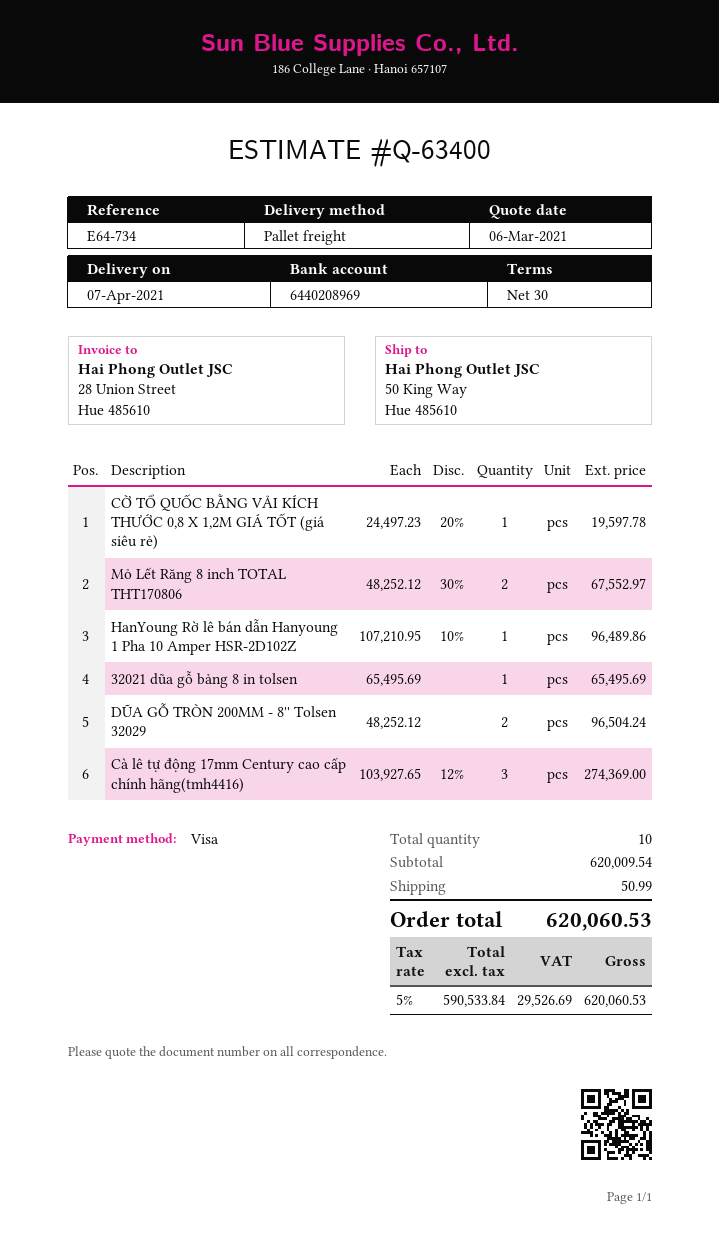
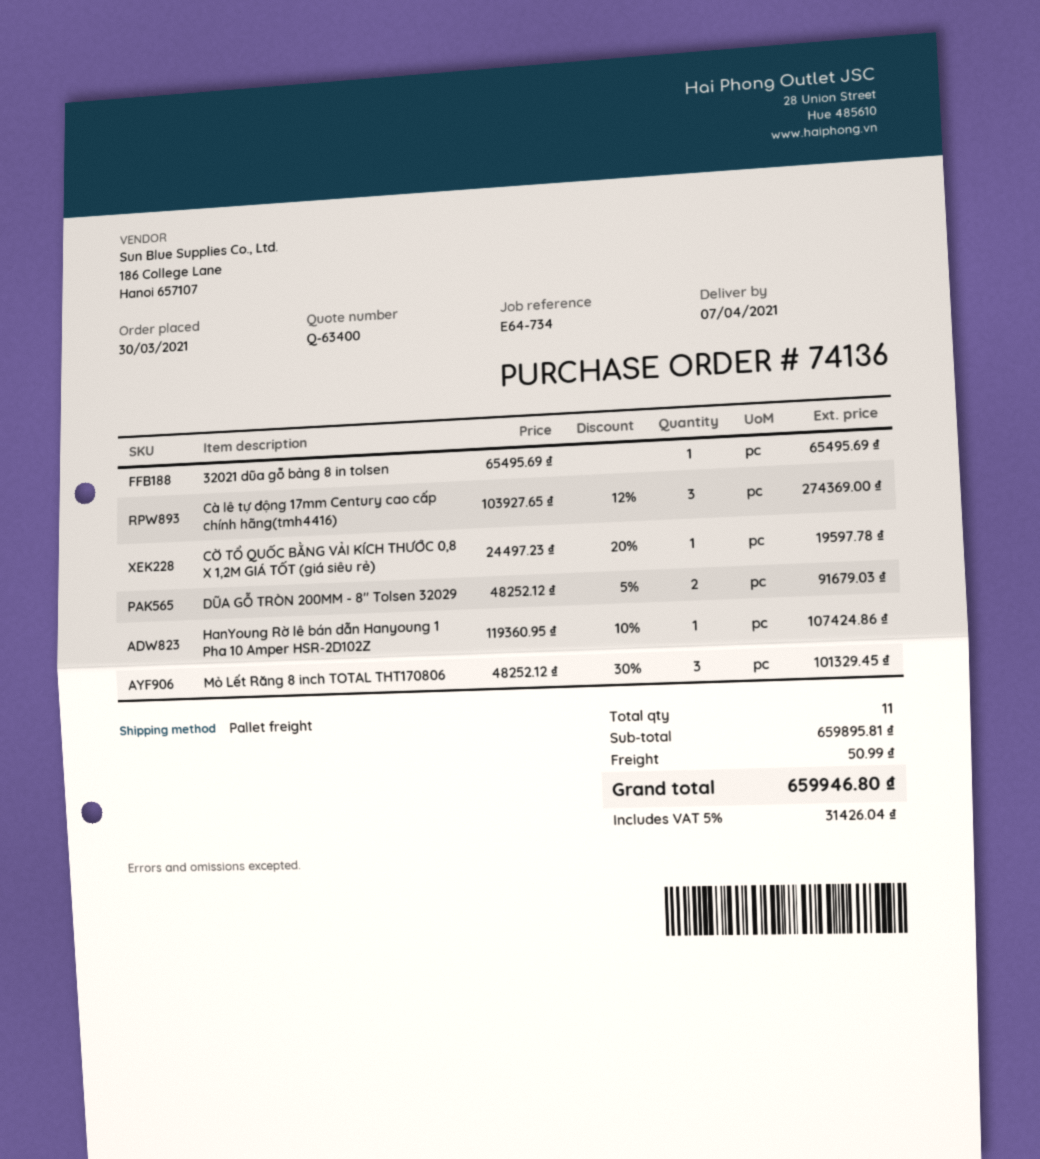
Mỏ Lết Răng 8 inch TOTAL THT170806: 2 x 48252.12 - 30% = 67552.97 -> 3 x 48252.12 - 30% = 101329.45
HanYoung Rờ lê bán dẫn Hanyoung 1 Pha 10 Amper HSR-2D102Z: 1 x 107210.95 - 10% = 96489.86 -> 1 x 119360.95 - 10% = 107424.86
DŨA GỖ TRÒN 200MM - 8'' Tolsen 32029: 2 x 48252.12 = 96504.24 -> 2 x 48252.12 - 5% = 91679.03
total quantity: 10 -> 11
subtotal: 620009.54 -> 659895.81
tax: 5% = 29526.69 -> 5% = 31426.04
total: 620060.53 -> 659946.80

